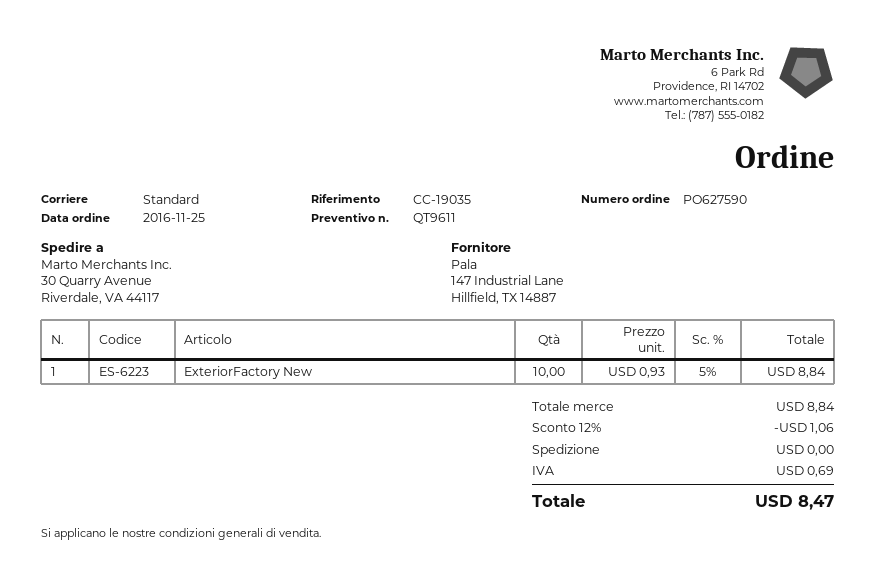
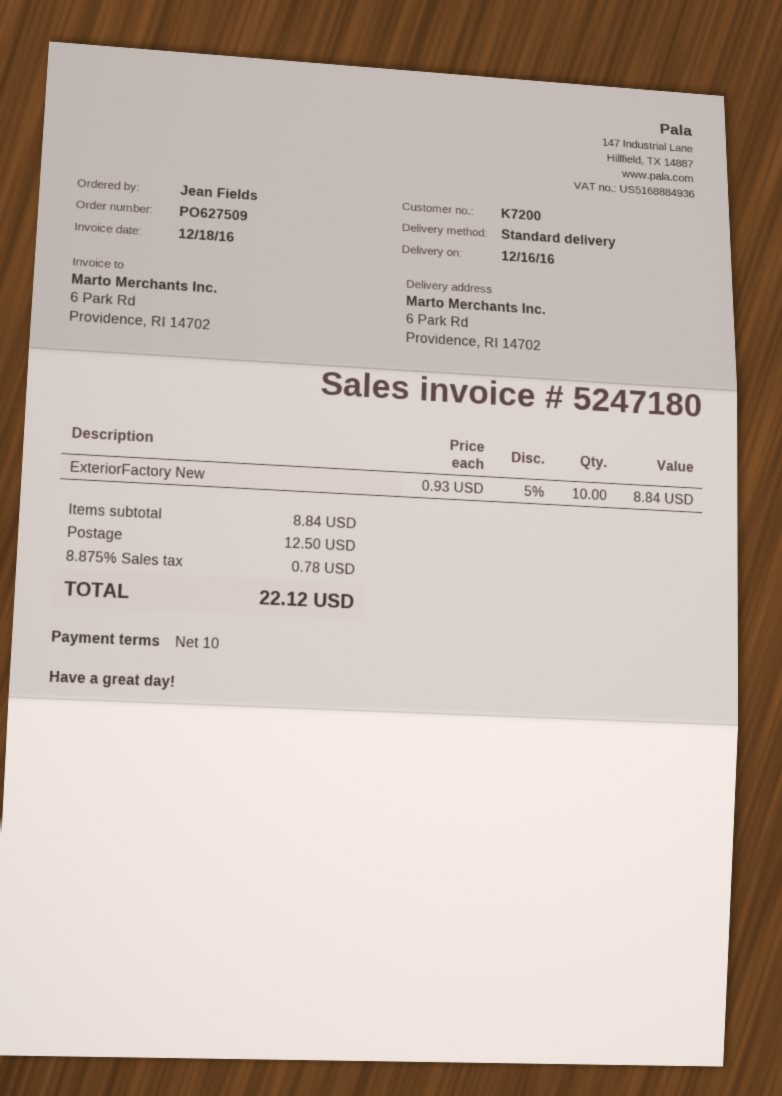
order number: PO627590 -> PO627509
ship to: 30 Quarry Avenue, Riverdale, VA 44117 -> 6 Park Rd, Providence, RI 14702
discount: 12% = 1.06 -> none
shipping: 0.00 -> 12.50
tax: 0.69 -> 0.78
total: 8.47 -> 22.12

